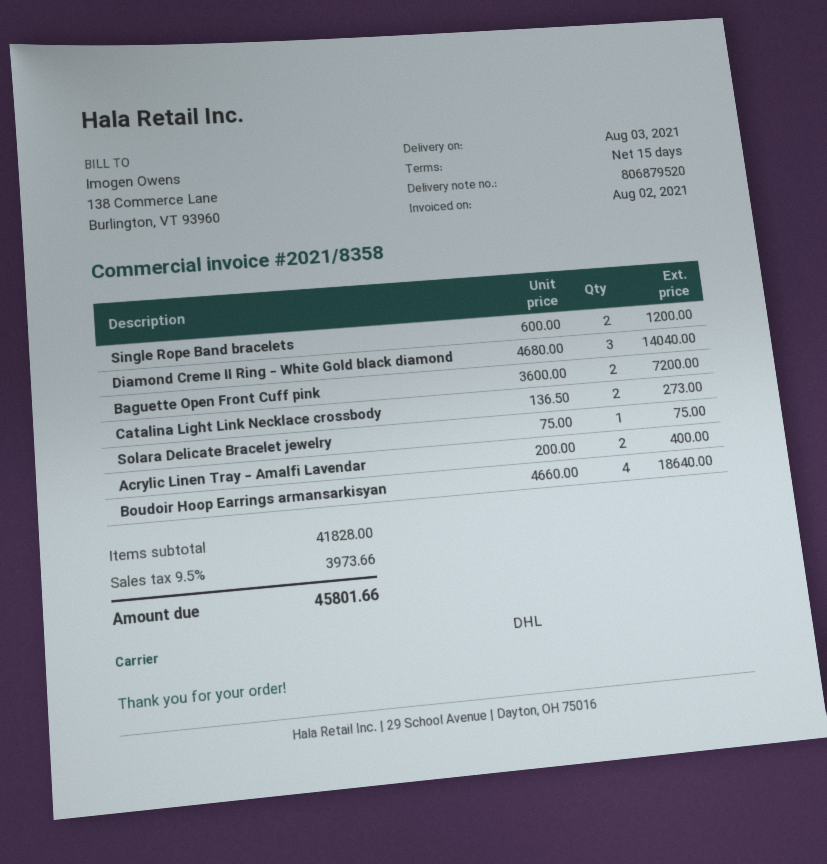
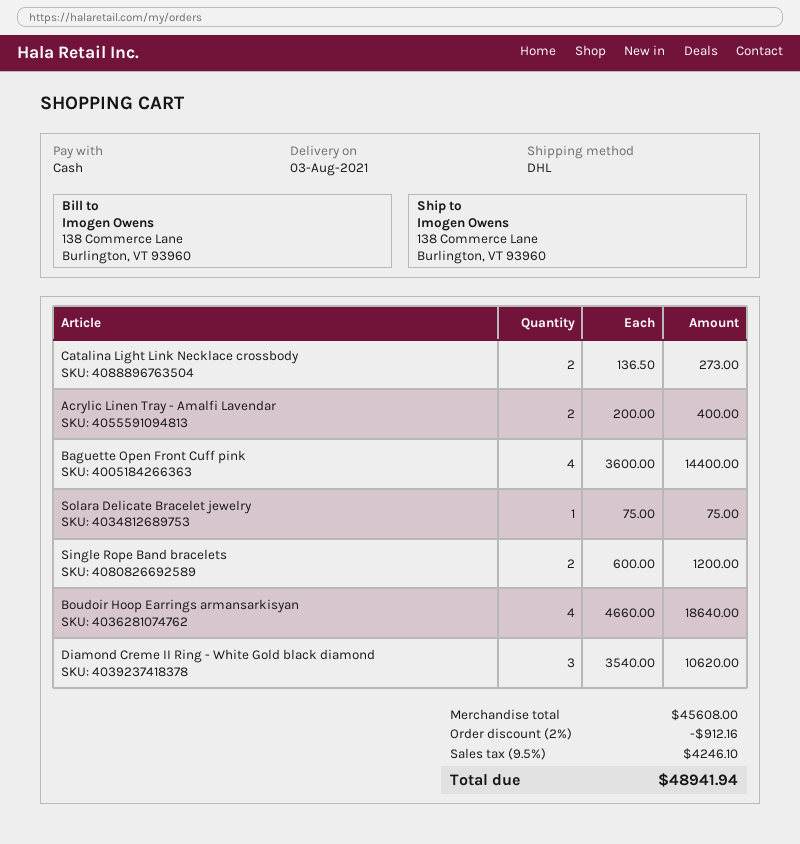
Diamond Creme II Ring - White Gold black diamond: 3 x 4680.00 = 14040.00 -> 3 x 3540.00 = 10620.00
Baguette Open Front Cuff pink: 2 x 3600.00 = 7200.00 -> 4 x 3600.00 = 14400.00
subtotal: 41828.00 -> 45608.00
discount: none -> 2% = 912.16
tax: 9.5% = 3973.66 -> 9.5% = 4246.10
total: 45801.66 -> 48941.94

